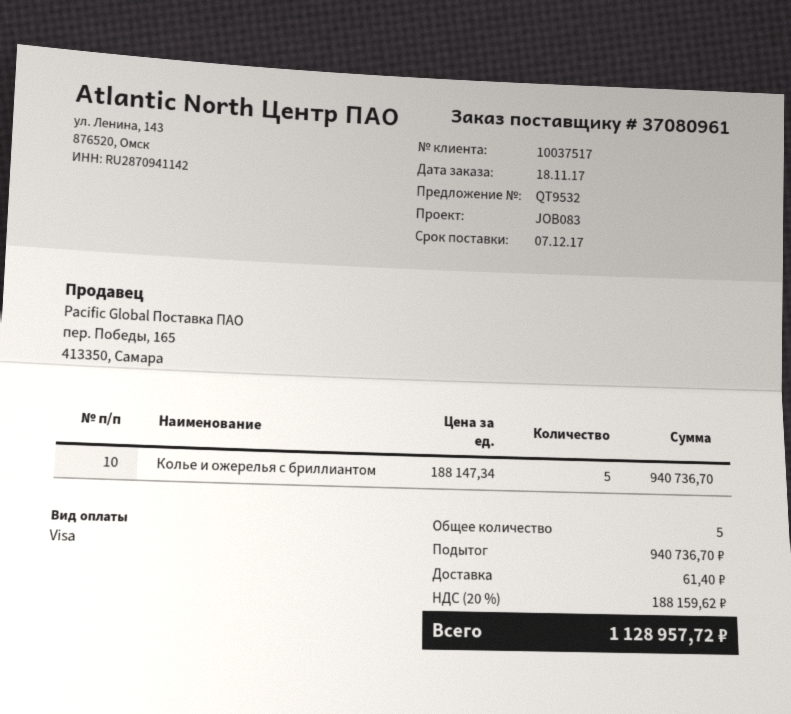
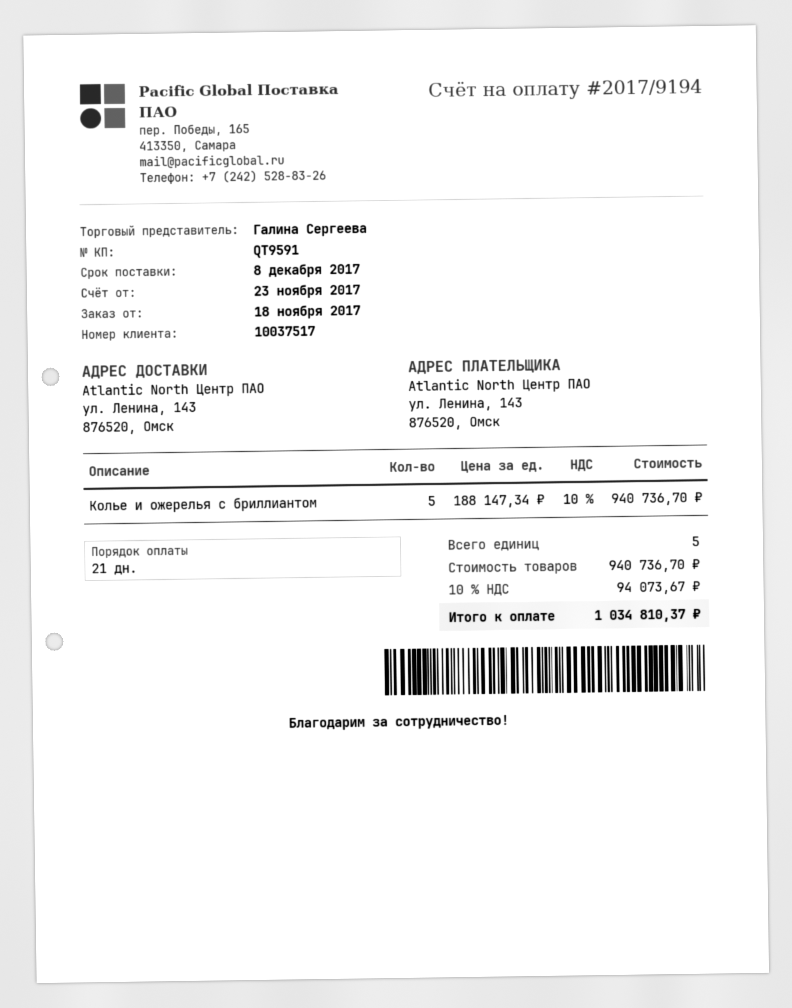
quote number: QT9532 -> QT9591
delivery date: 2017-12-07 -> 2017-12-08
shipping: 61.40 -> none
tax: 20% = 188159.62 -> 10% = 94073.67
total: 1128957.72 -> 1034810.37

